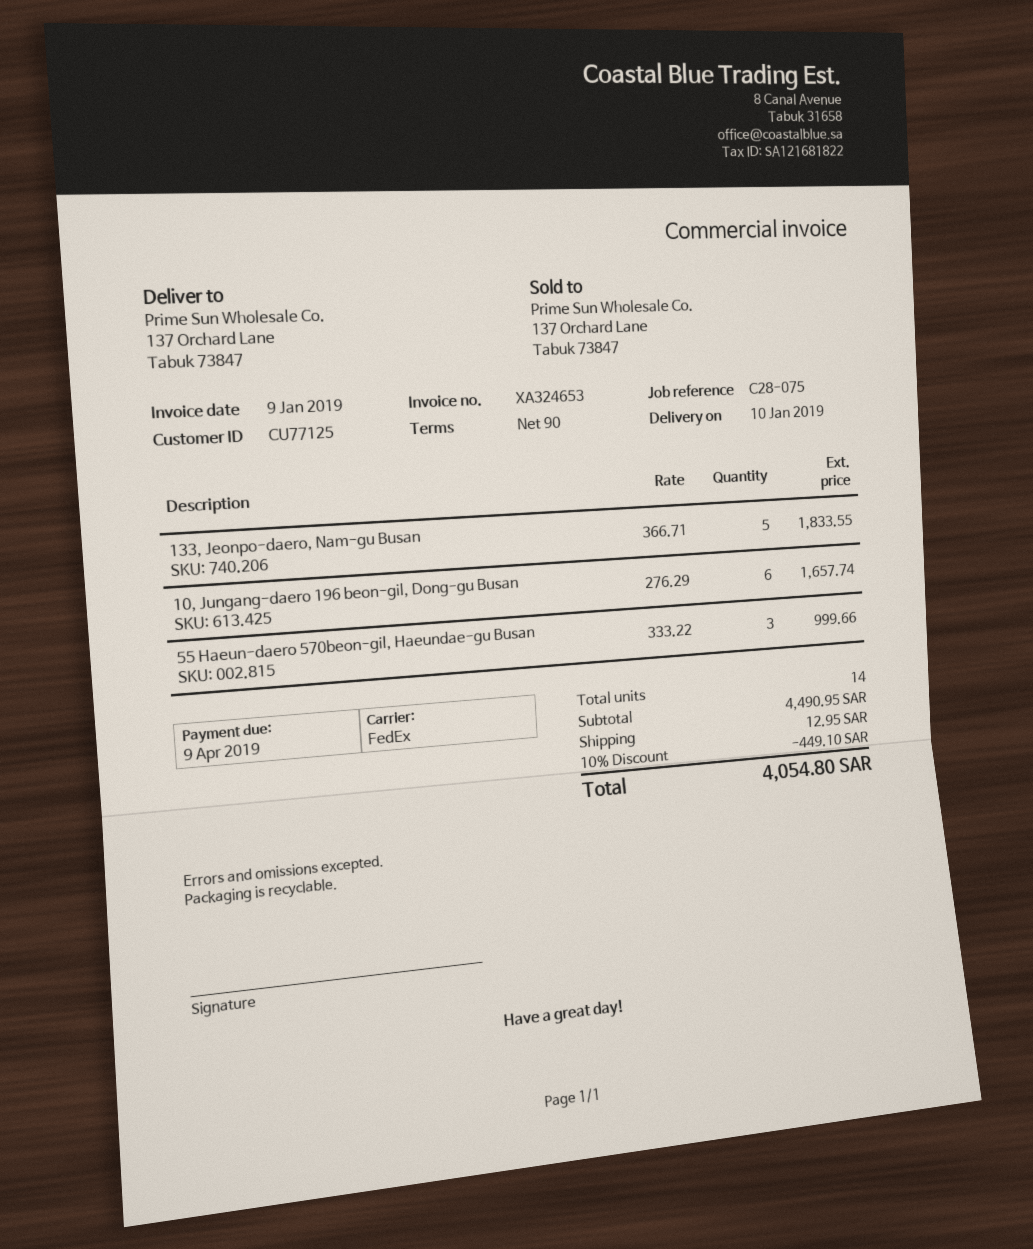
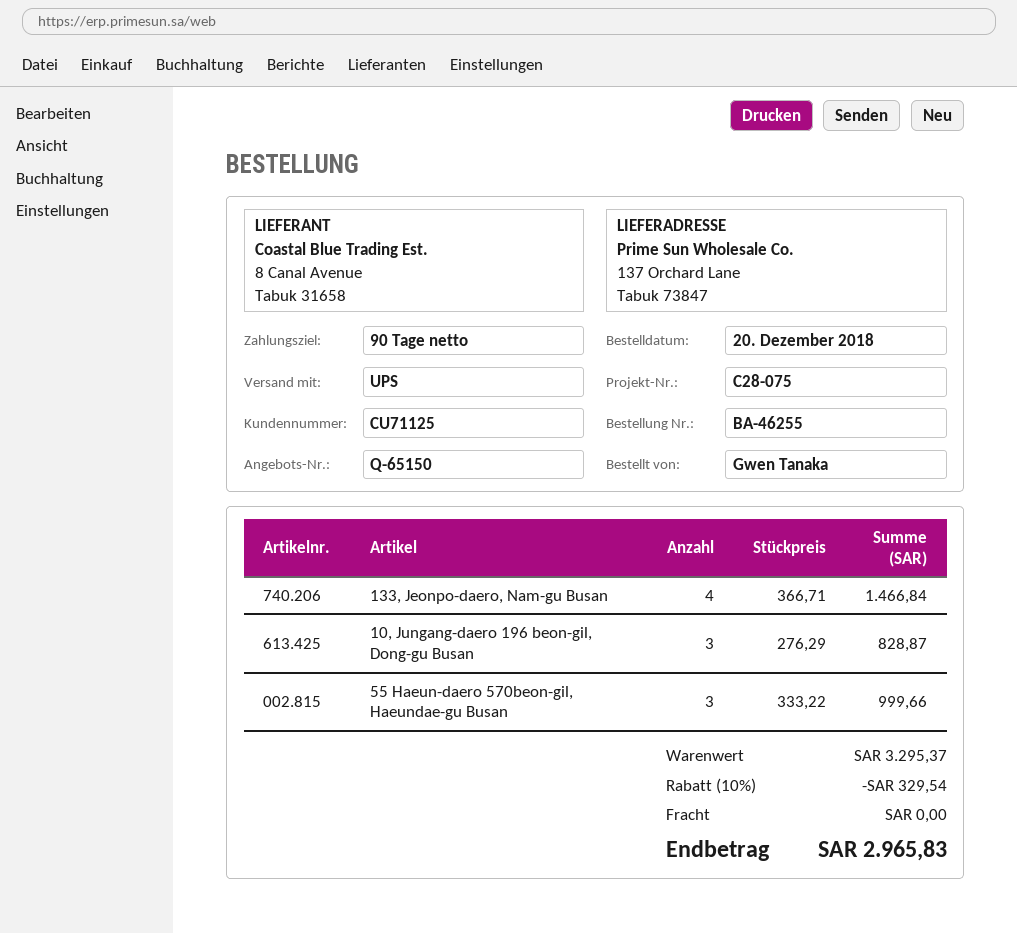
customer number: CU77125 -> CU71125
shipping method: FedEx -> UPS
133, Jeonpo-daero, Nam-gu Busan: 5 x 366.71 = 1833.55 -> 4 x 366.71 = 1466.84
10, Jungang-daero 196 beon-gil, Dong-gu Busan: 6 x 276.29 = 1657.74 -> 3 x 276.29 = 828.87
subtotal: 4490.95 -> 3295.37
discount: 10% = 449.10 -> 10% = 329.54
shipping: 12.95 -> 0.00
total: 4054.80 -> 2965.83

